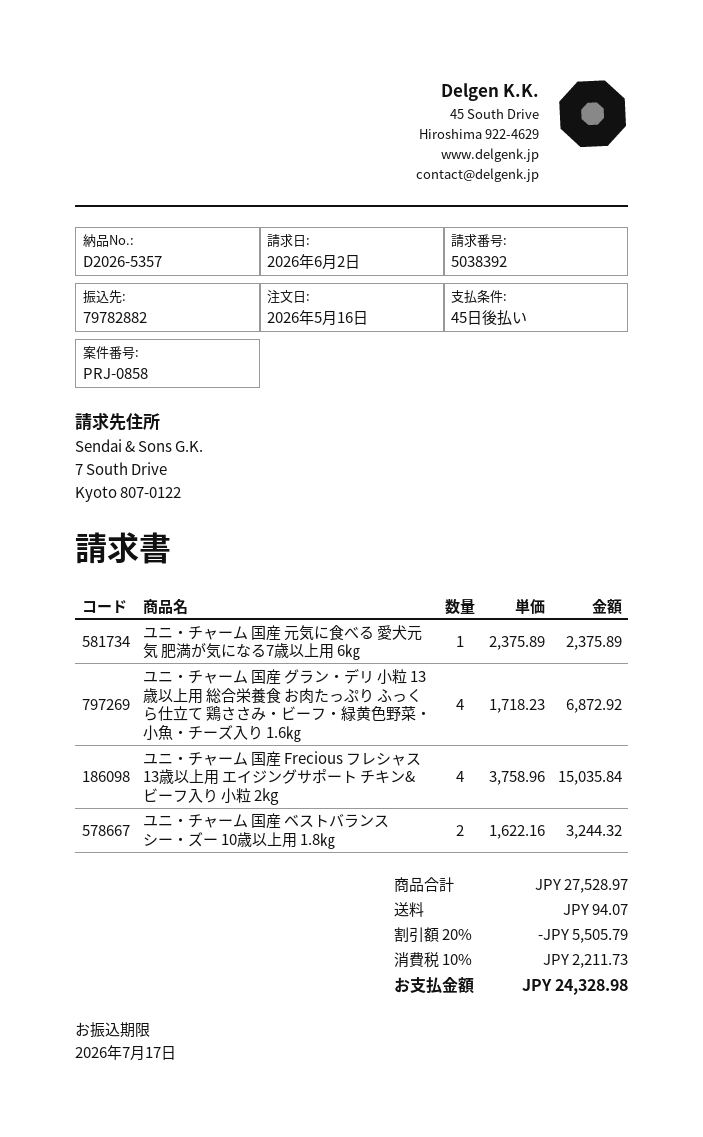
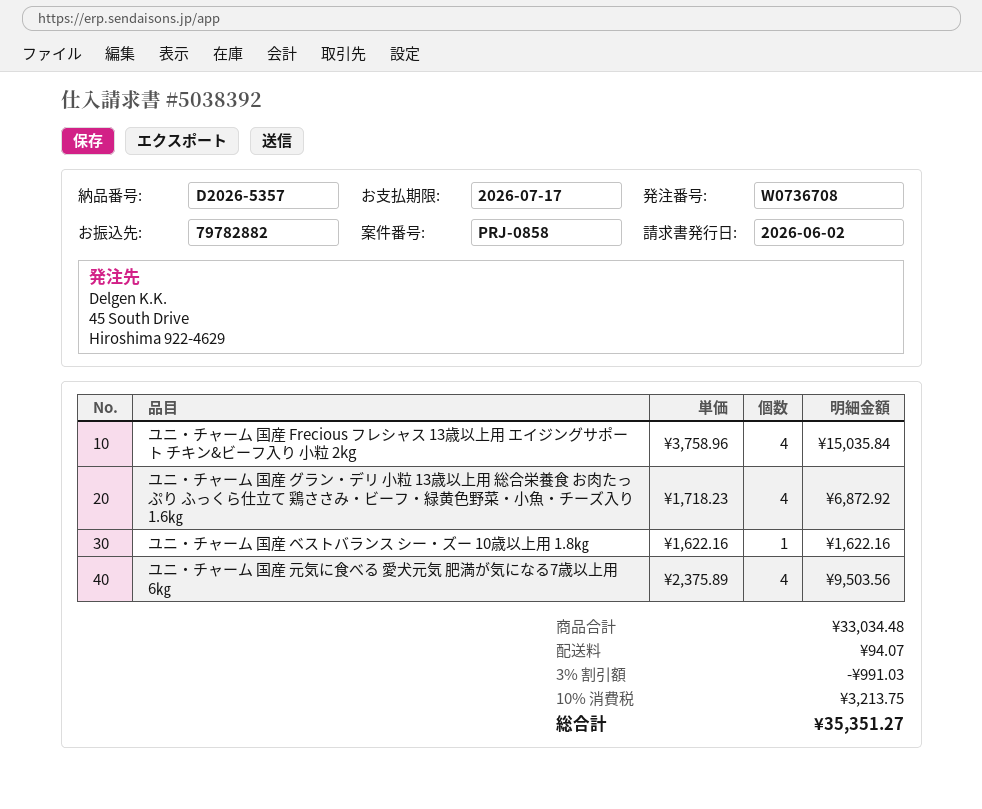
ユニ・チャーム 国産 元気に食べる 愛犬元気 肥満が気になる7歳以上用 6㎏: 1 x 2375.89 = 2375.89 -> 4 x 2375.89 = 9503.56
ユニ・チャーム 国産 ベストバランス シー・ズー 10歳以上用 1.8㎏: 2 x 1622.16 = 3244.32 -> 1 x 1622.16 = 1622.16
subtotal: 27528.97 -> 33034.48
discount: 20% = 5505.79 -> 3% = 991.03
tax: 10% = 2211.73 -> 10% = 3213.75
total: 24328.98 -> 35351.27

